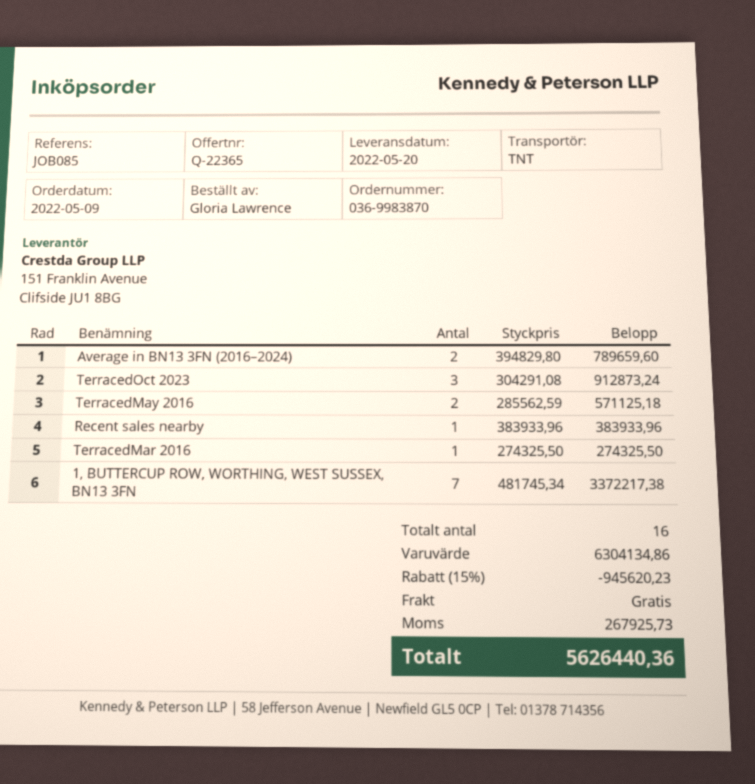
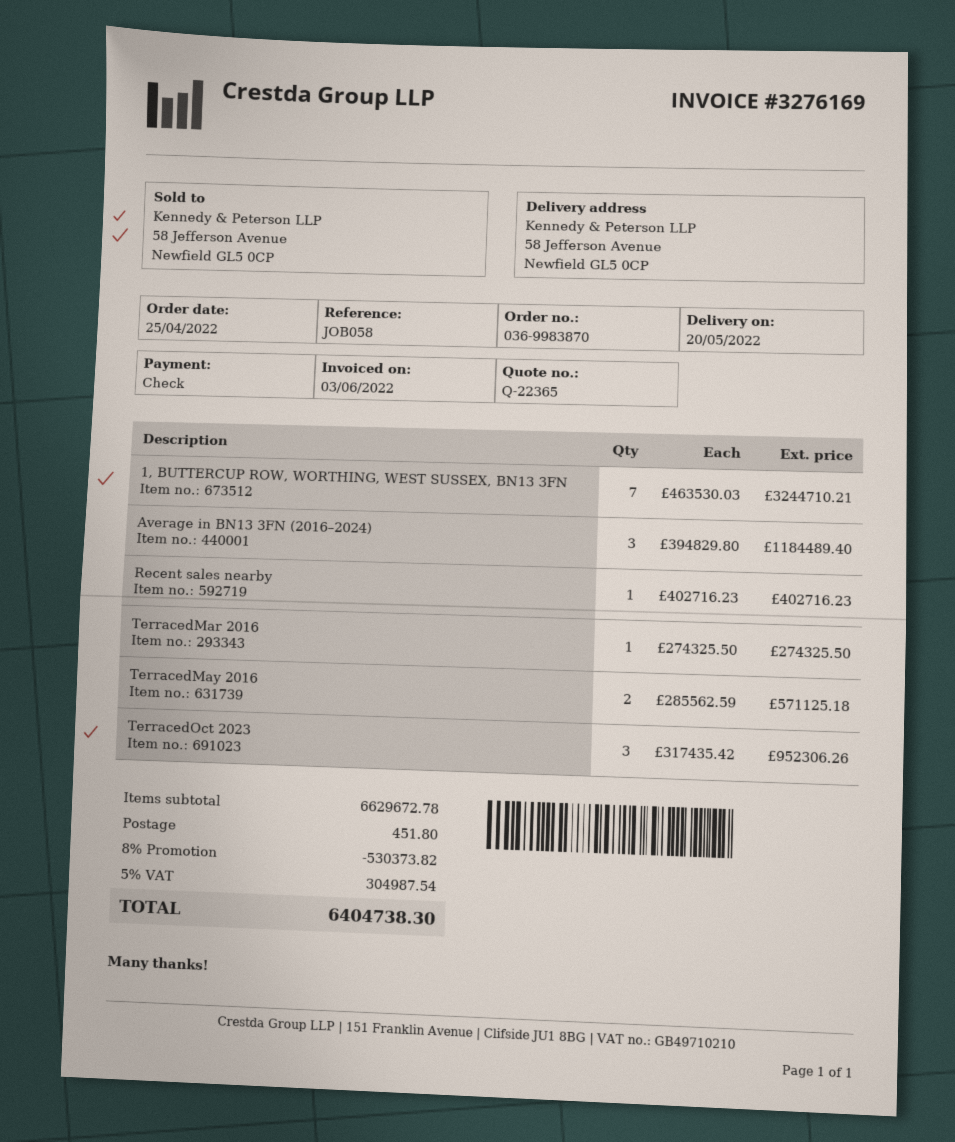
order date: 2022-05-09 -> 2022-04-25
reference: JOB085 -> JOB058
Average in BN13 3FN (2016–2024): 2 x 394829.80 = 789659.60 -> 3 x 394829.80 = 1184489.40
TerracedOct 2023: 3 x 304291.08 = 912873.24 -> 3 x 317435.42 = 952306.26
Recent sales nearby: 1 x 383933.96 = 383933.96 -> 1 x 402716.23 = 402716.23
1, BUTTERCUP ROW, WORTHING, WEST SUSSEX, BN13 3FN: 7 x 481745.34 = 3372217.38 -> 7 x 463530.03 = 3244710.21
subtotal: 6304134.86 -> 6629672.78
discount: 15% = 945620.23 -> 8% = 530373.82
shipping: 0.00 -> 451.80
tax: 267925.73 -> 304987.54
total: 5626440.36 -> 6404738.30

